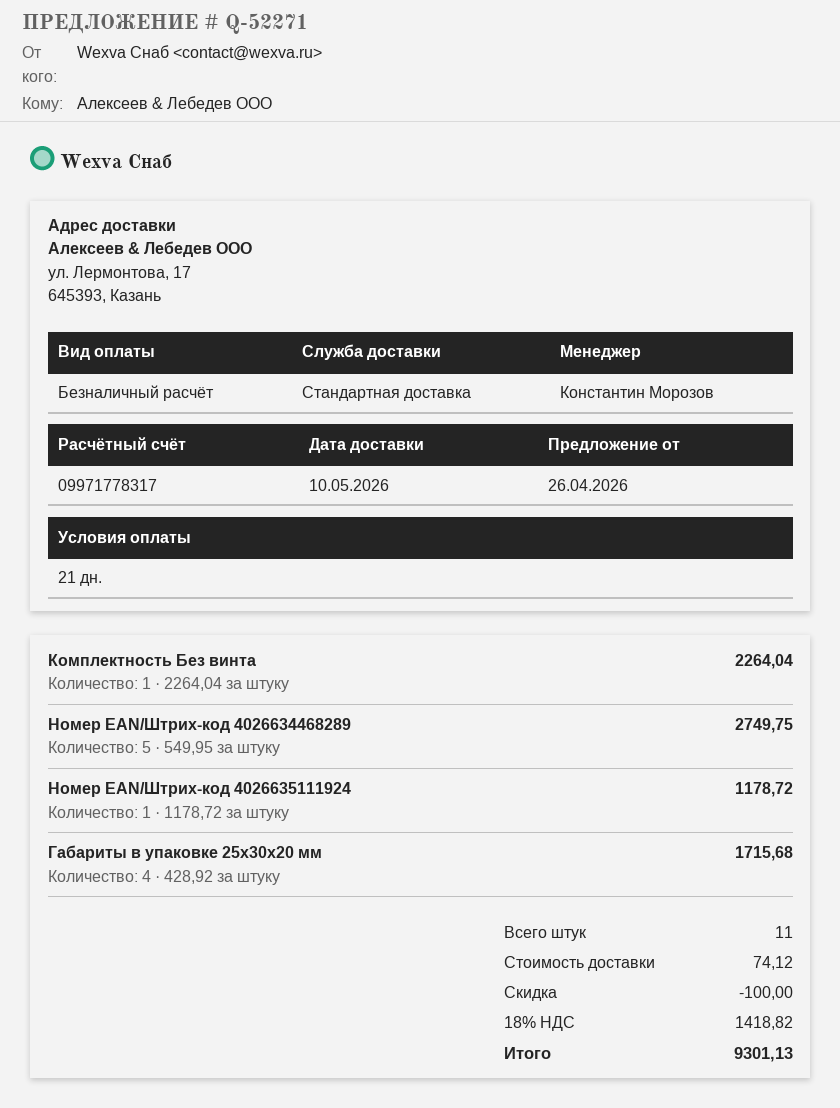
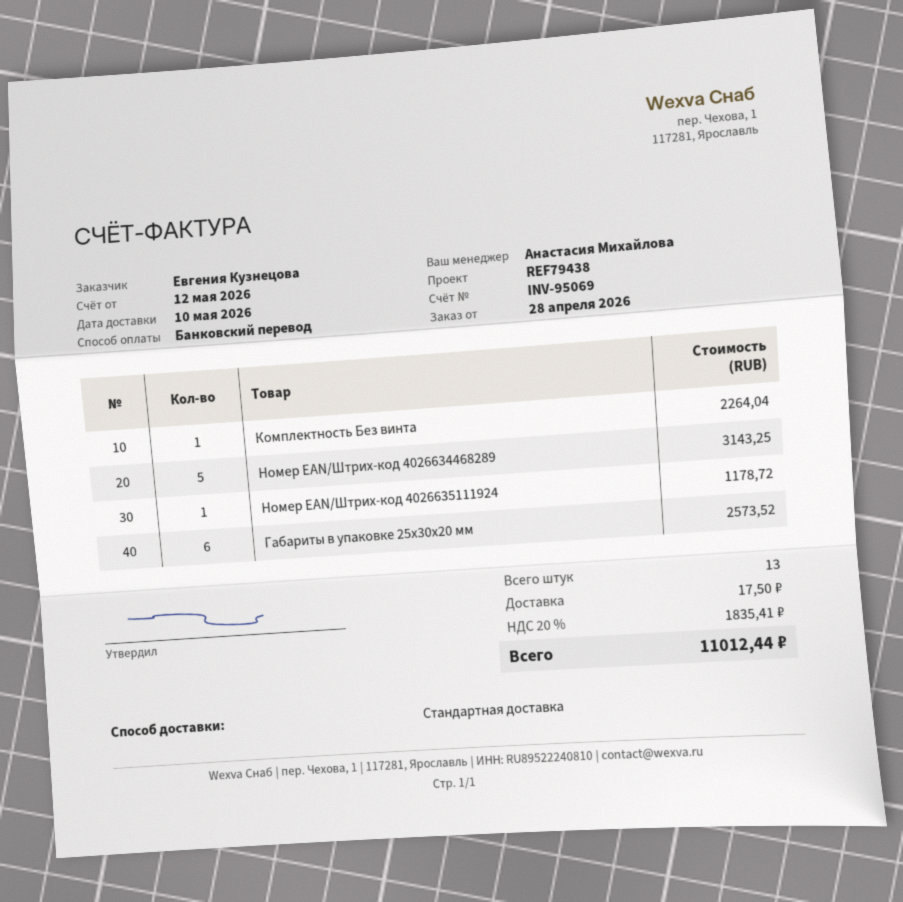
sales rep: Константин Морозов -> Анастасия Михайлова
Номер EAN/Штрих-код 4026634468289: 5 for 2749.75 -> 5 for 3143.25
Габариты в упаковке 25x30x20 мм: 4 for 1715.68 -> 6 for 2573.52
total quantity: 11 -> 13
discount: 100.00 -> none
shipping: 74.12 -> 17.50
tax: 18% = 1418.82 -> 20% = 1835.41
total: 9301.13 -> 11012.44

